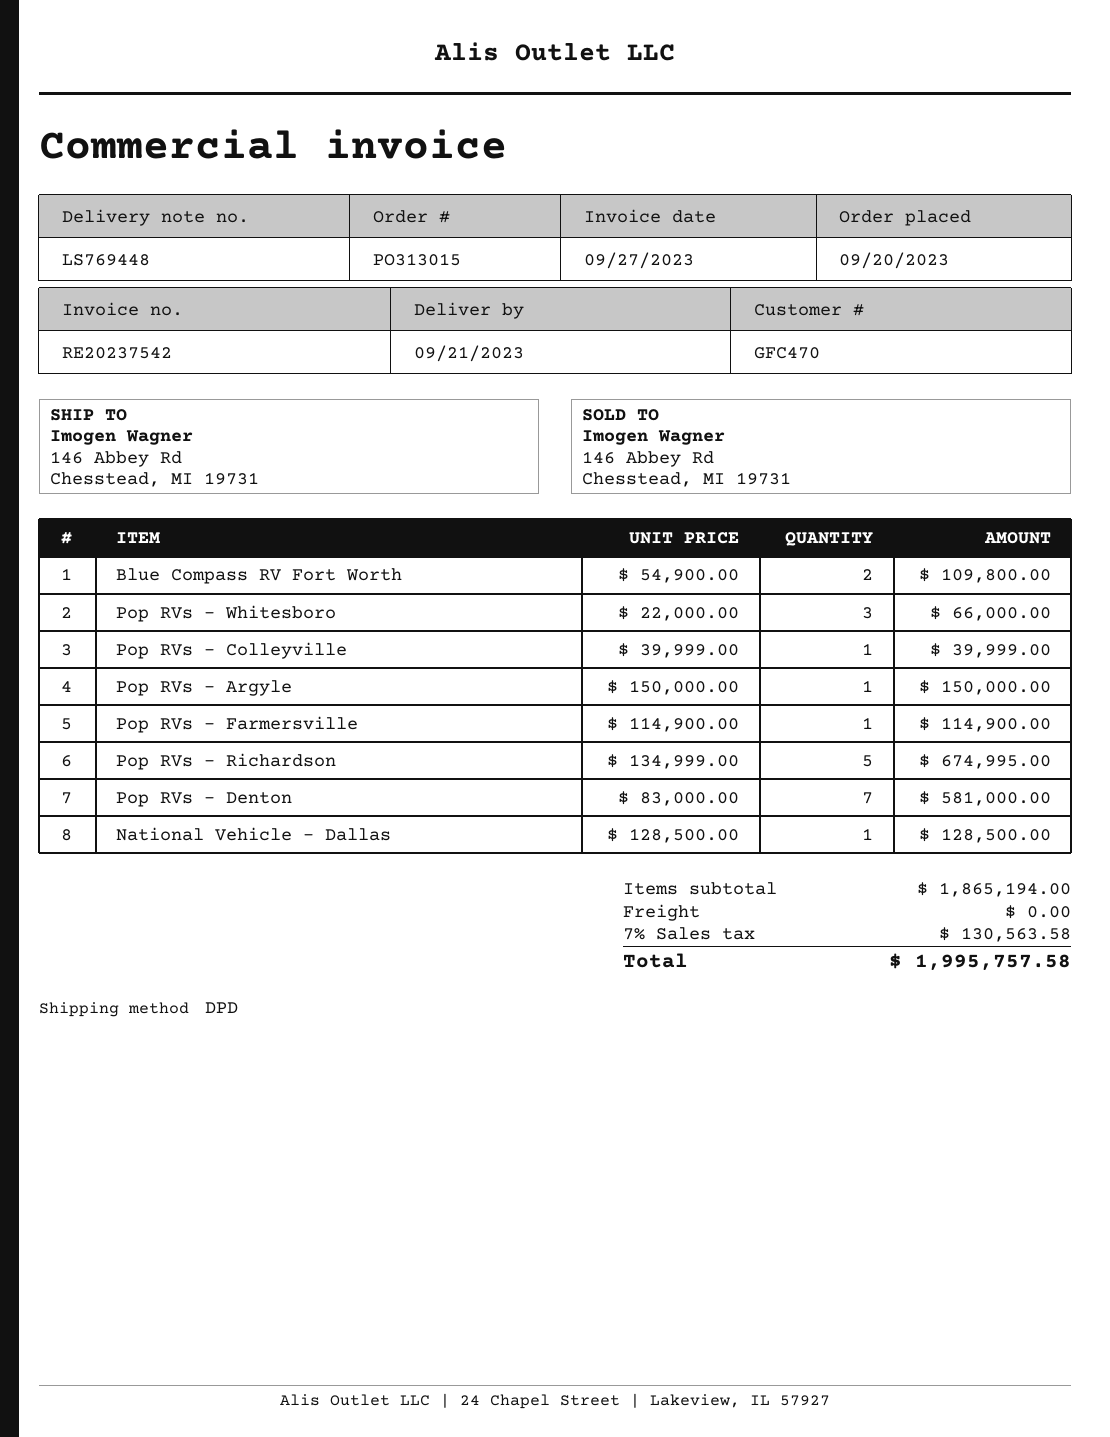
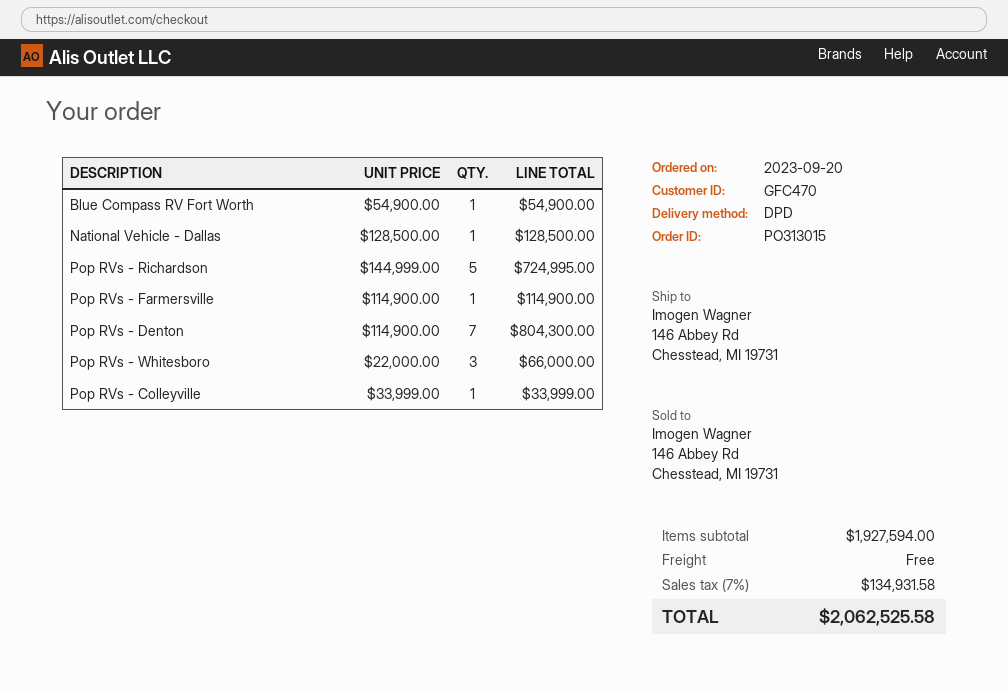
Blue Compass RV Fort Worth: 2 x 54900.00 = 109800.00 -> 1 x 54900.00 = 54900.00
Pop RVs - Colleyville: 1 x 39999.00 = 39999.00 -> 1 x 33999.00 = 33999.00
Pop RVs - Argyle: 1 x 150000.00 = 150000.00 -> none
Pop RVs - Richardson: 5 x 134999.00 = 674995.00 -> 5 x 144999.00 = 724995.00
Pop RVs - Denton: 7 x 83000.00 = 581000.00 -> 7 x 114900.00 = 804300.00
subtotal: 1865194.00 -> 1927594.00
tax: 7% = 130563.58 -> 7% = 134931.58
total: 1995757.58 -> 2062525.58

